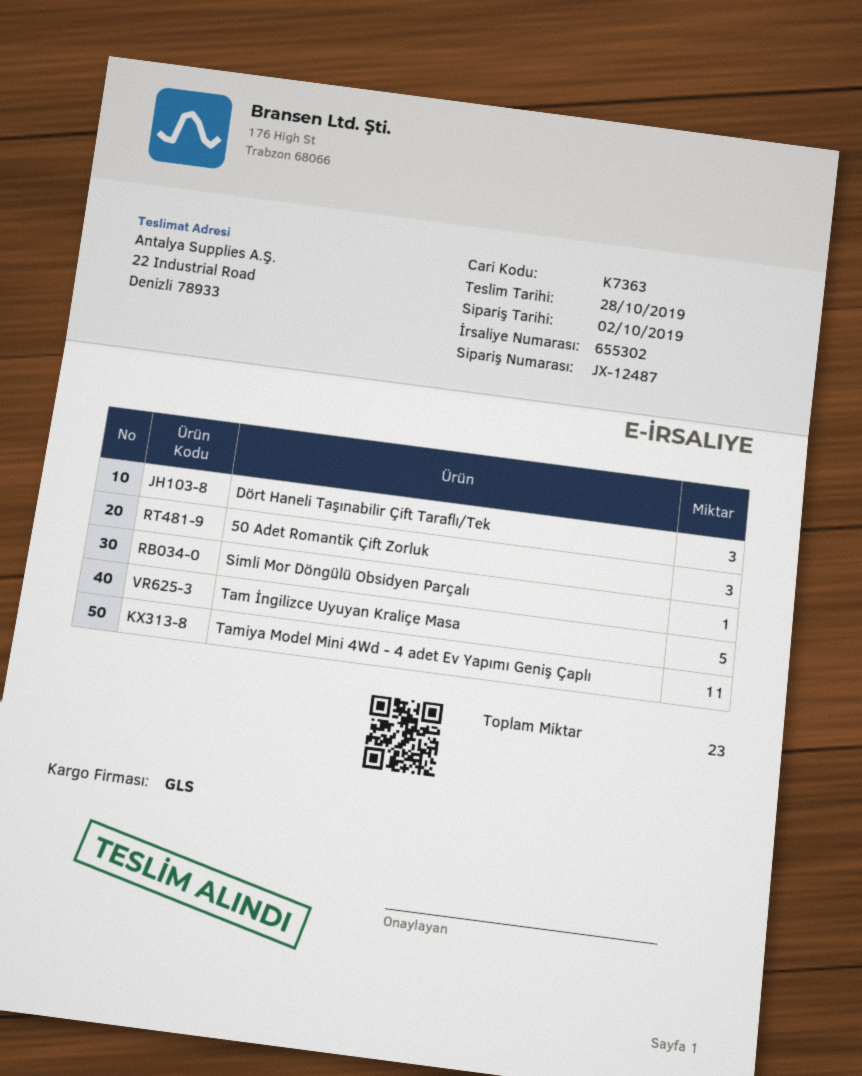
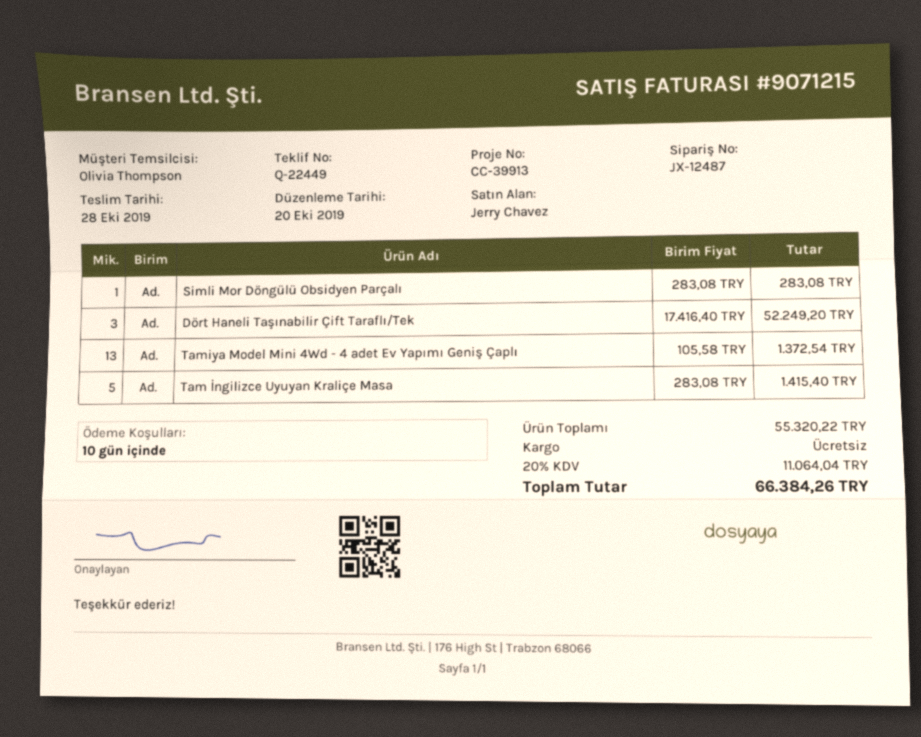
50 Adet Romantik Çift Zorluk: 3 -> none
Tamiya Model Mini 4Wd - 4 adet Ev Yapımı Geniş Çaplı: 11 -> 13

